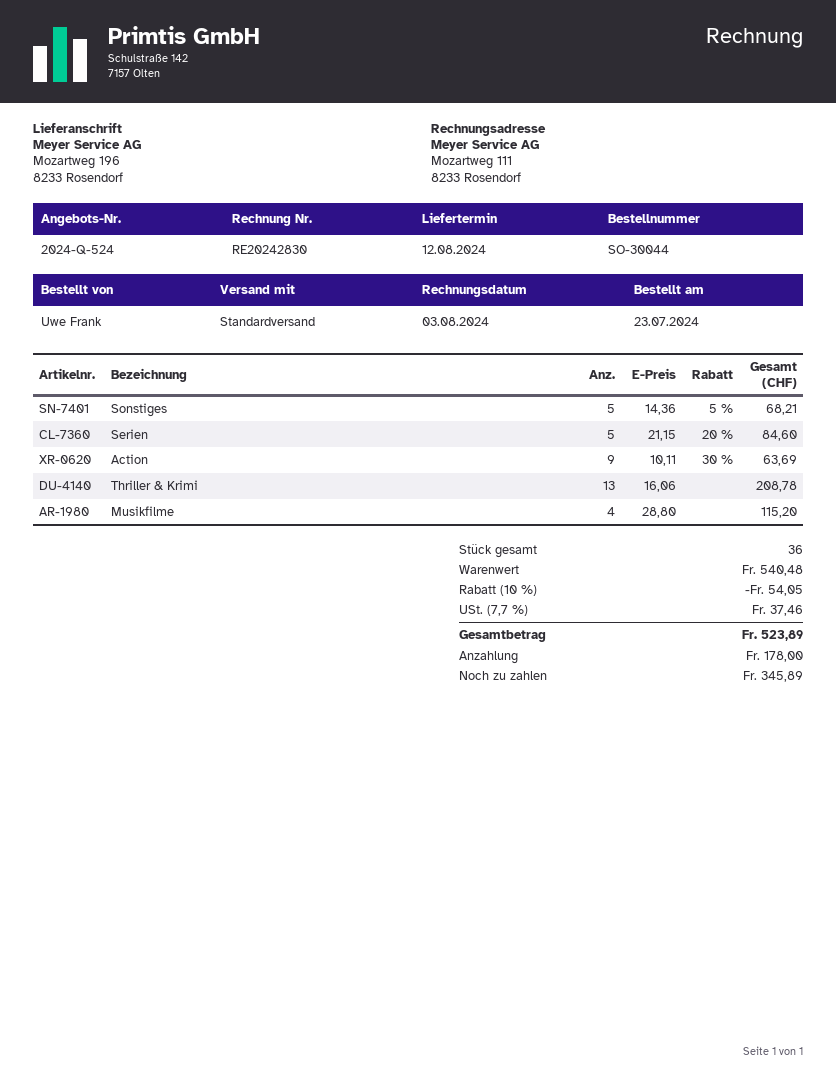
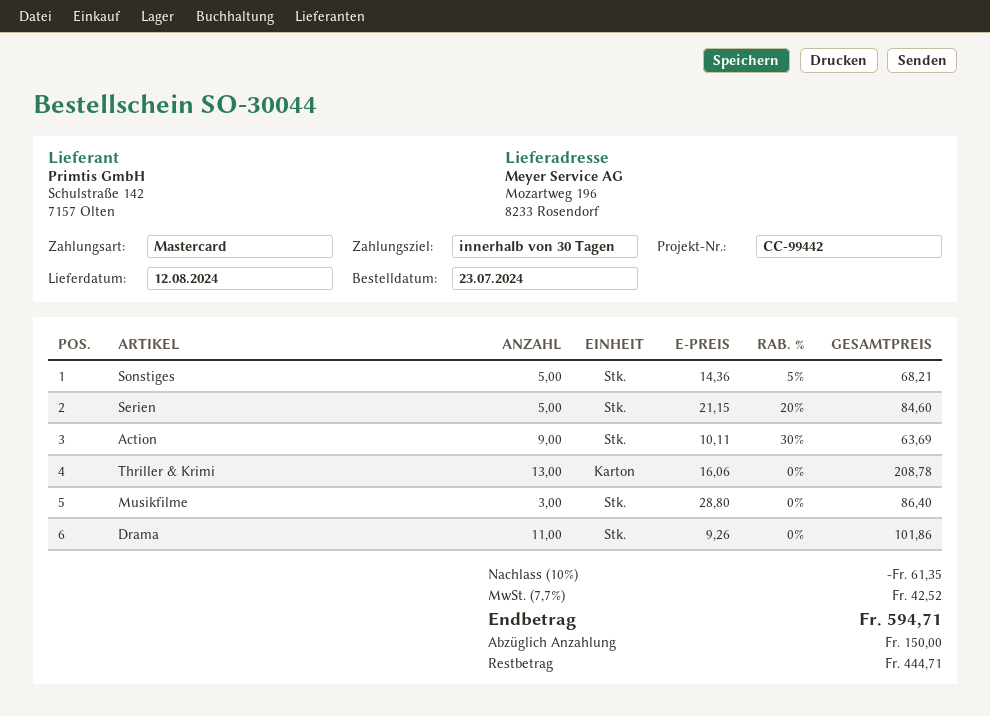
Musikfilme: 4 x 28.80 = 115.20 -> 3 x 28.80 = 86.40
Drama: none -> 11 x 9.26 = 101.86
discount: 10% = 54.05 -> 10% = 61.35
tax: 7.7% = 37.46 -> 7.7% = 42.52
total: 523.89 -> 594.71
deposit: 178.00 -> 150.00
balance: 345.89 -> 444.71

